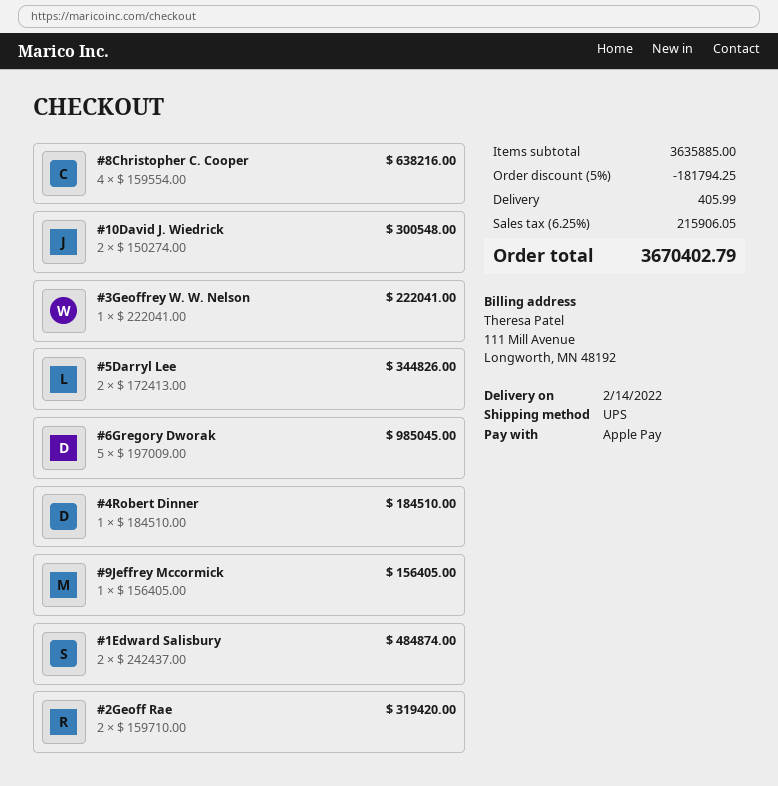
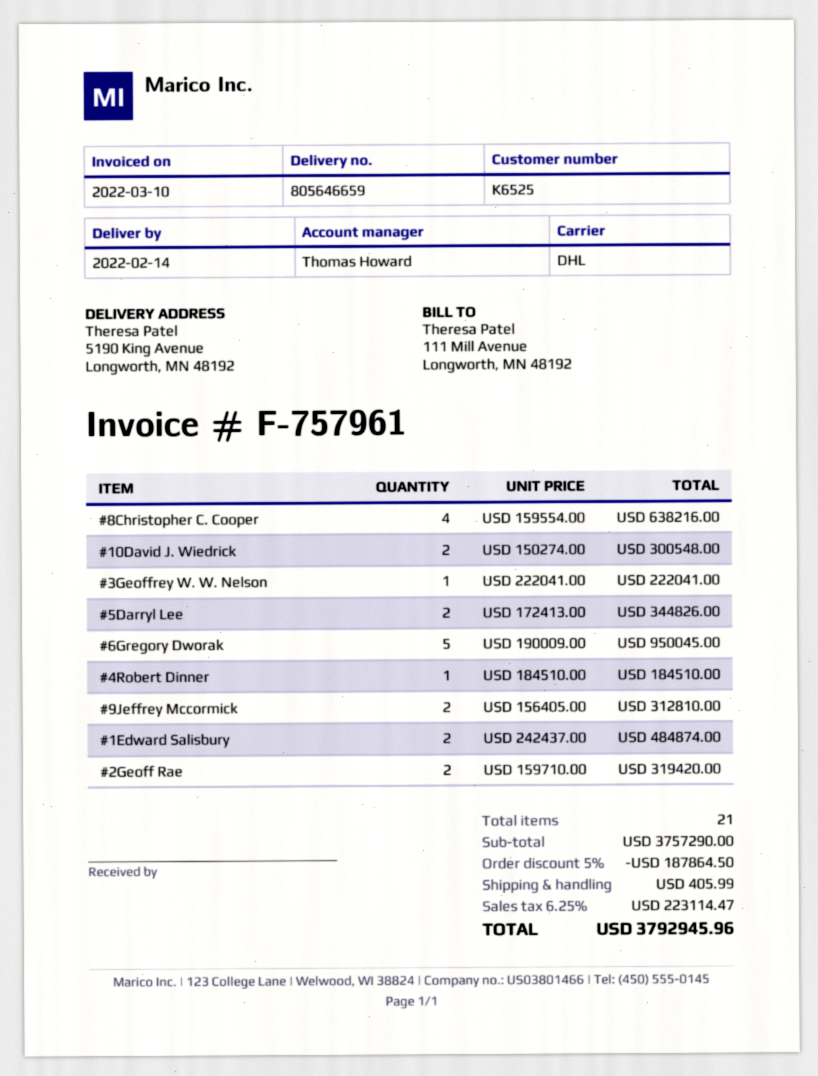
shipping method: UPS -> DHL
#6Gregory Dworak: 5 x 197009.00 = 985045.00 -> 5 x 190009.00 = 950045.00
#9Jeffrey Mccormick: 1 x 156405.00 = 156405.00 -> 2 x 156405.00 = 312810.00
subtotal: 3635885.00 -> 3757290.00
discount: 5% = 181794.25 -> 5% = 187864.50
tax: 6.25% = 215906.05 -> 6.25% = 223114.47
total: 3670402.79 -> 3792945.96

